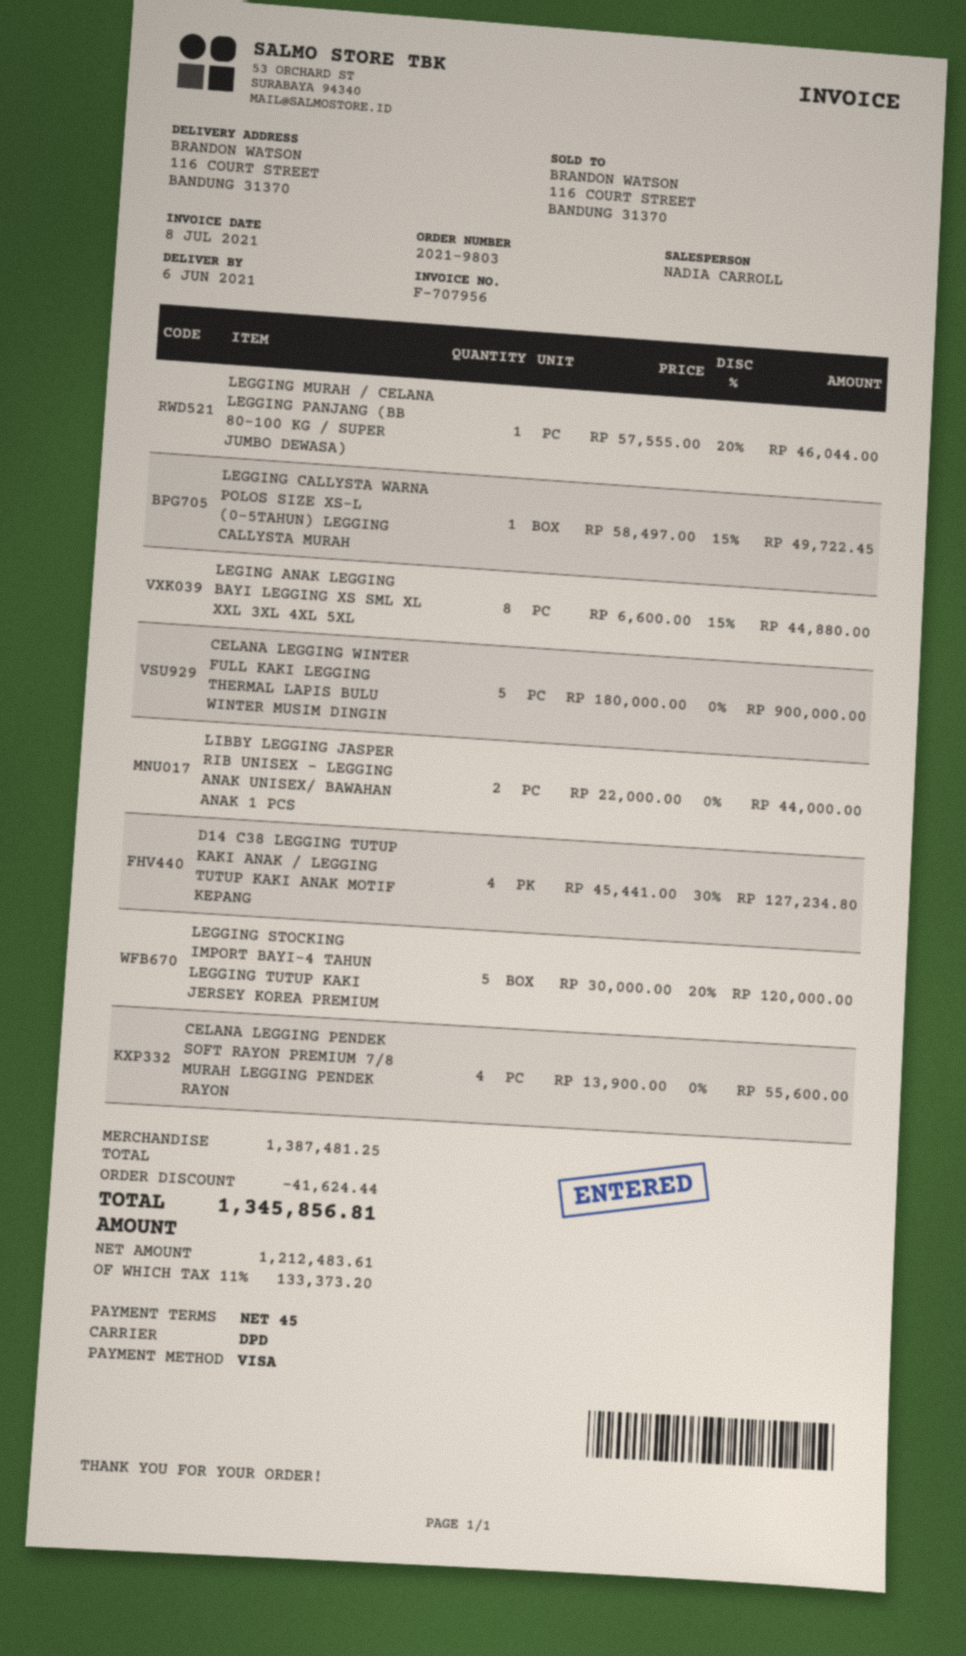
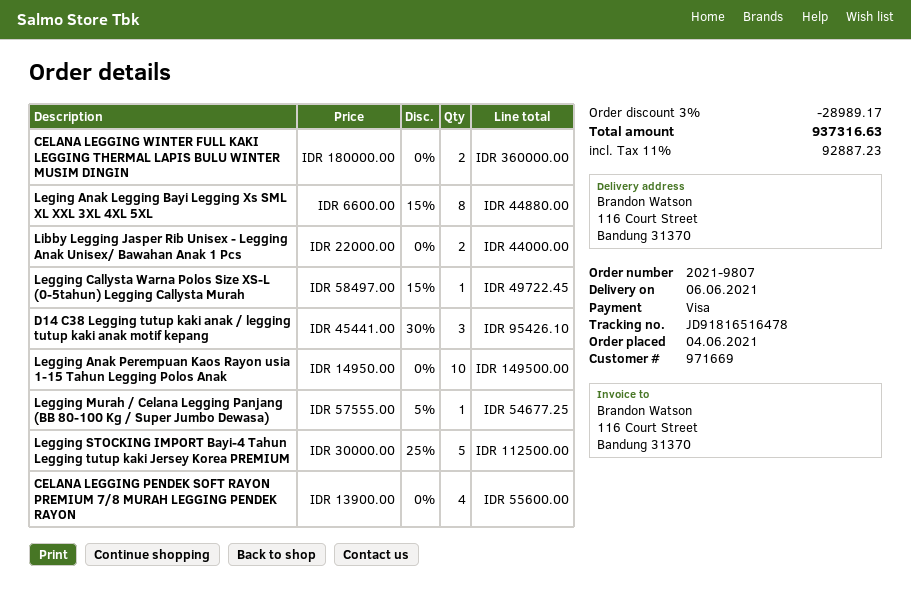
order number: 2021-9803 -> 2021-9807
LEGGING MURAH / CELANA LEGGING PANJANG (BB 80-100 KG / SUPER JUMBO DEWASA): 1 x 57555.00 - 20% = 46044.00 -> 1 x 57555.00 - 5% = 54677.25
CELANA LEGGING WINTER FULL KAKI LEGGING THERMAL LAPIS BULU WINTER MUSIM DINGIN: 5 x 180000.00 = 900000.00 -> 2 x 180000.00 = 360000.00
D14 C38 LEGGING TUTUP KAKI ANAK / LEGGING TUTUP KAKI ANAK MOTIF KEPANG: 4 x 45441.00 - 30% = 127234.80 -> 3 x 45441.00 - 30% = 95426.10
LEGGING STOCKING IMPORT BAYI-4 TAHUN LEGGING TUTUP KAKI JERSEY KOREA PREMIUM: 5 x 30000.00 - 20% = 120000.00 -> 5 x 30000.00 - 25% = 112500.00
Legging Anak Perempuan Kaos Rayon usia 1-15 Tahun Legging Polos Anak: none -> 10 x 14950.00 = 149500.00
discount: 41624.44 -> 28989.17
tax: 11% = 133373.20 -> 11% = 92887.23
total: 1345856.81 -> 937316.63

